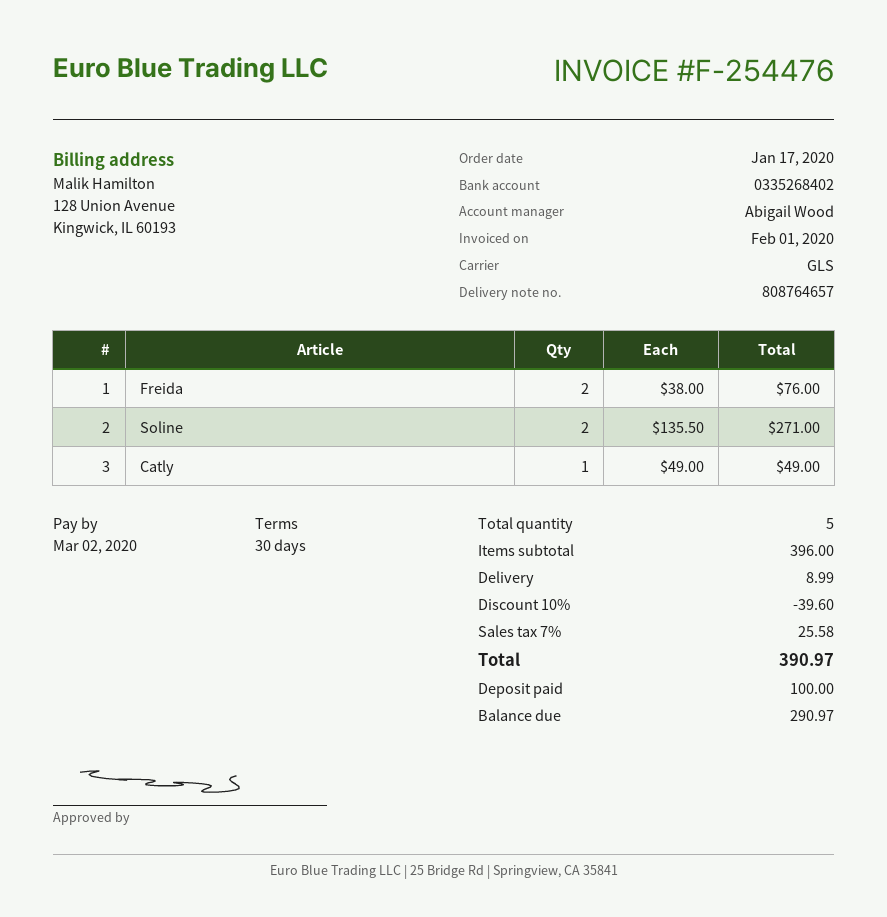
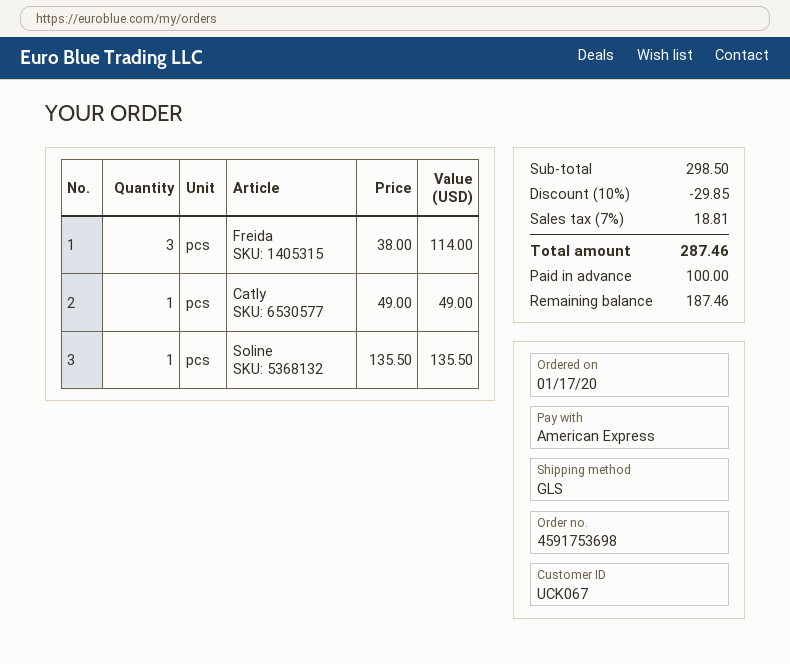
Freida: 2 x 38.00 = 76.00 -> 3 x 38.00 = 114.00
Soline: 2 x 135.50 = 271.00 -> 1 x 135.50 = 135.50
subtotal: 396.00 -> 298.50
discount: 10% = 39.60 -> 10% = 29.85
shipping: 8.99 -> none
tax: 7% = 25.58 -> 7% = 18.81
total: 390.97 -> 287.46
balance: 290.97 -> 187.46

